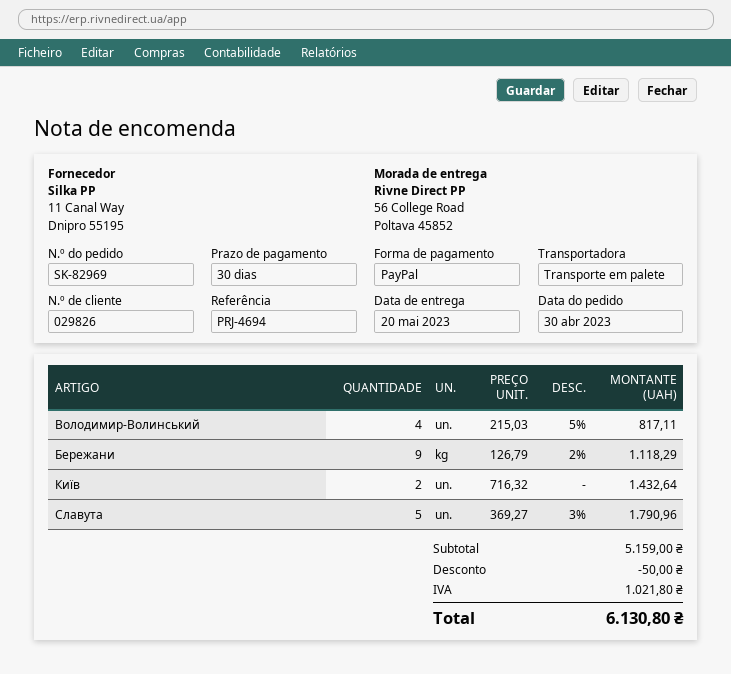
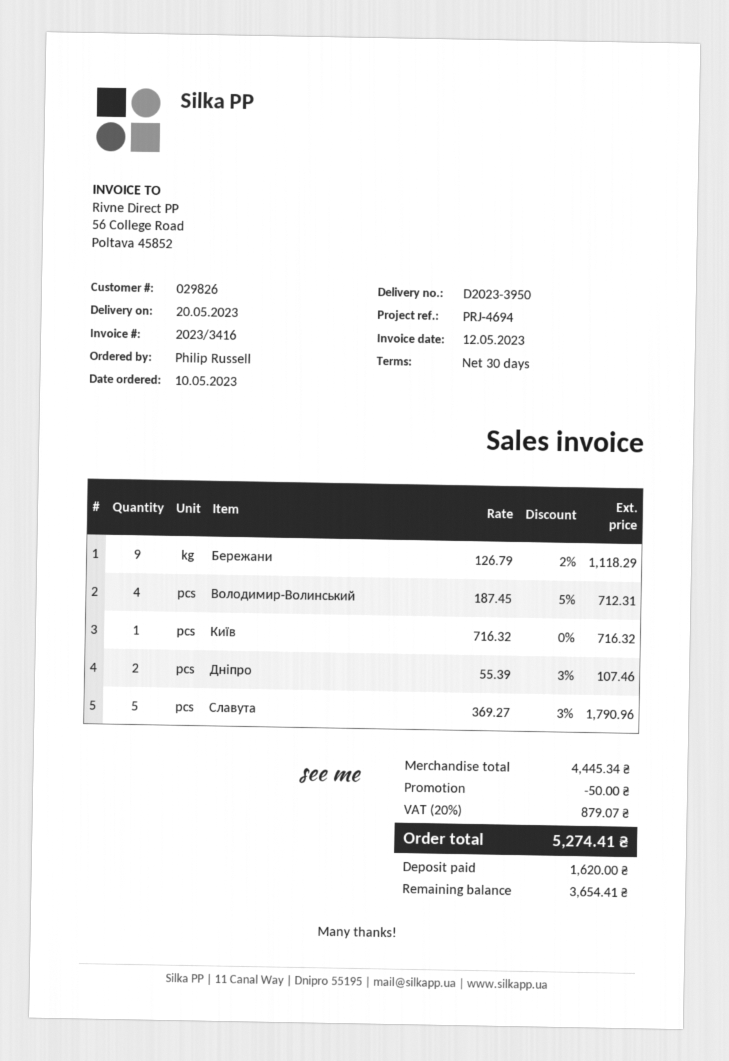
order date: 2023-04-30 -> 2023-05-10
Володимир-Волинський: 4 x 215.03 - 5% = 817.11 -> 4 x 187.45 - 5% = 712.31
Київ: 2 x 716.32 = 1432.64 -> 1 x 716.32 = 716.32
Дніпро: none -> 2 x 55.39 - 3% = 107.46
subtotal: 5159.00 -> 4445.34
tax: 1021.80 -> 879.07
total: 6130.80 -> 5274.41

